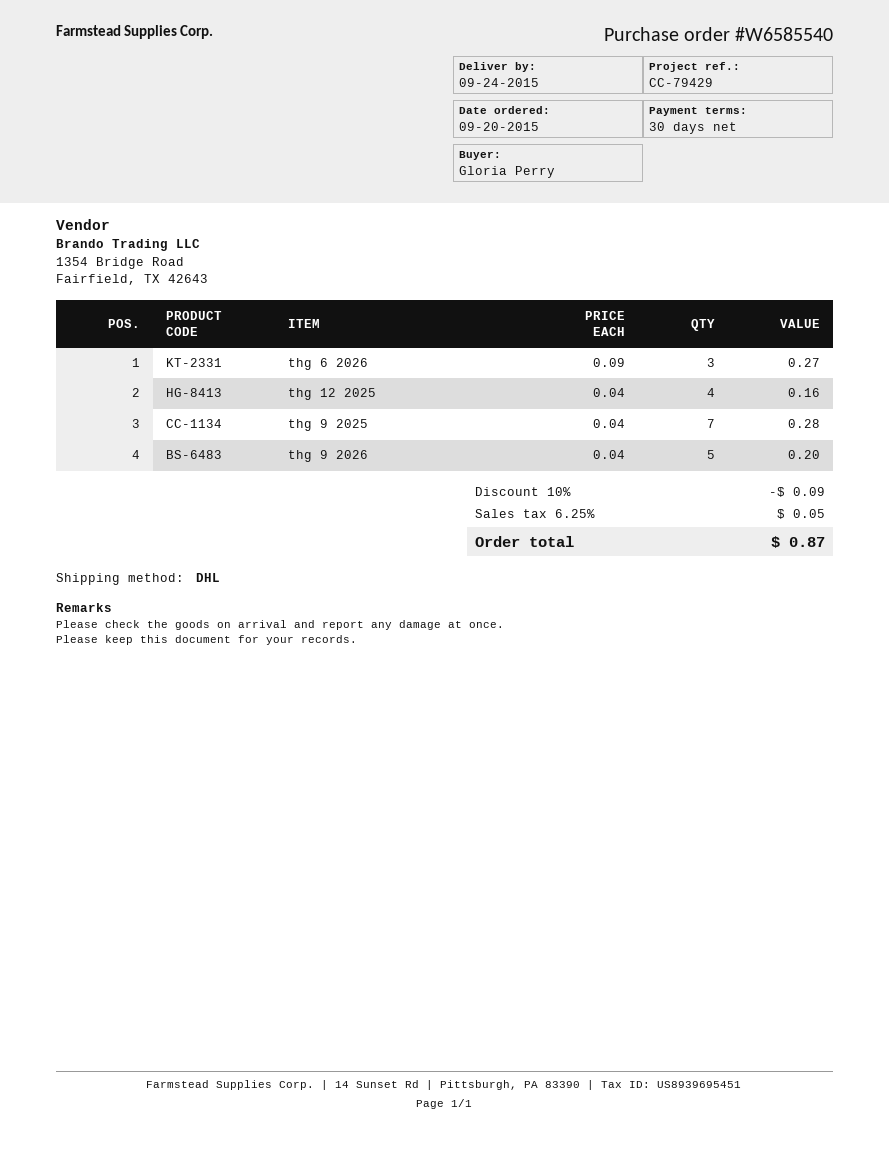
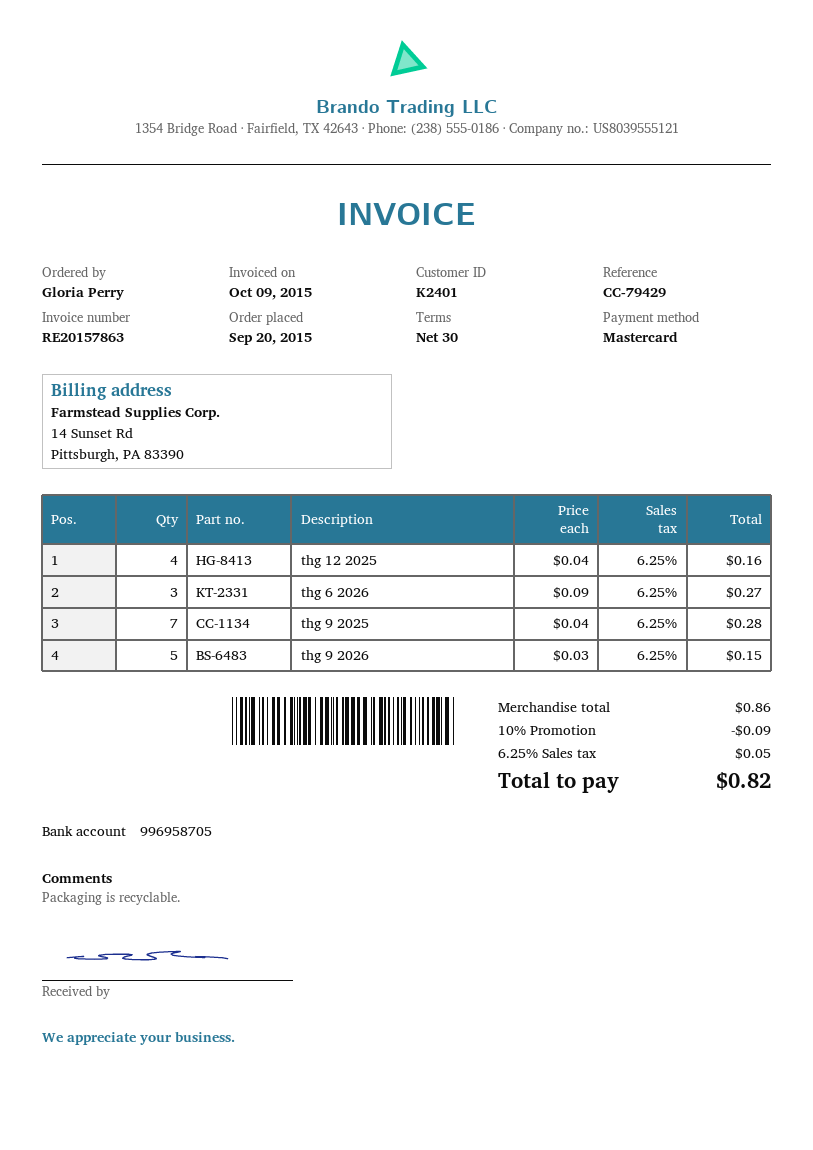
thg 9 2026: 5 x 0.04 = 0.20 -> 5 x 0.03 = 0.15
total: 0.87 -> 0.82

